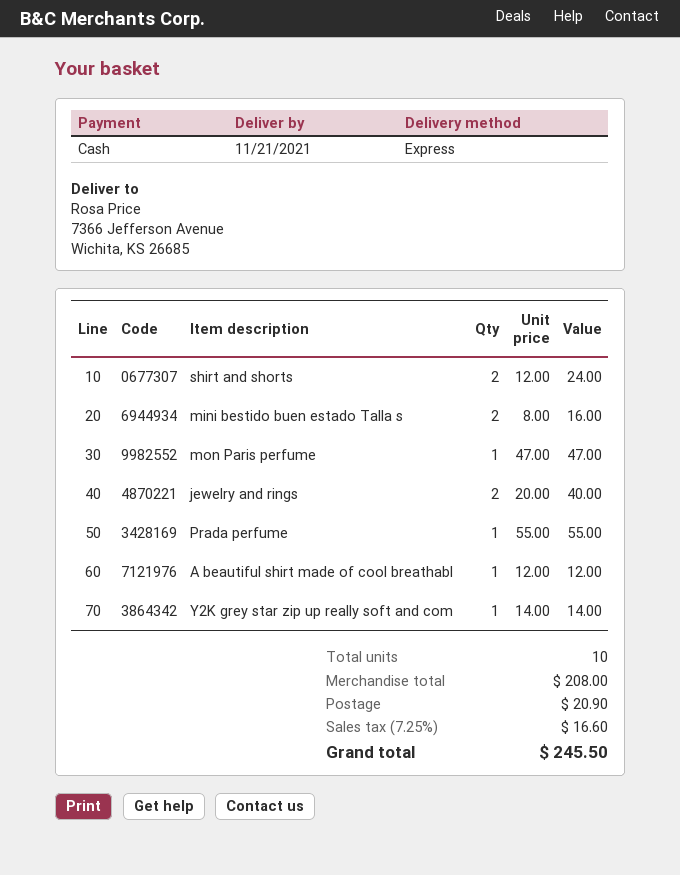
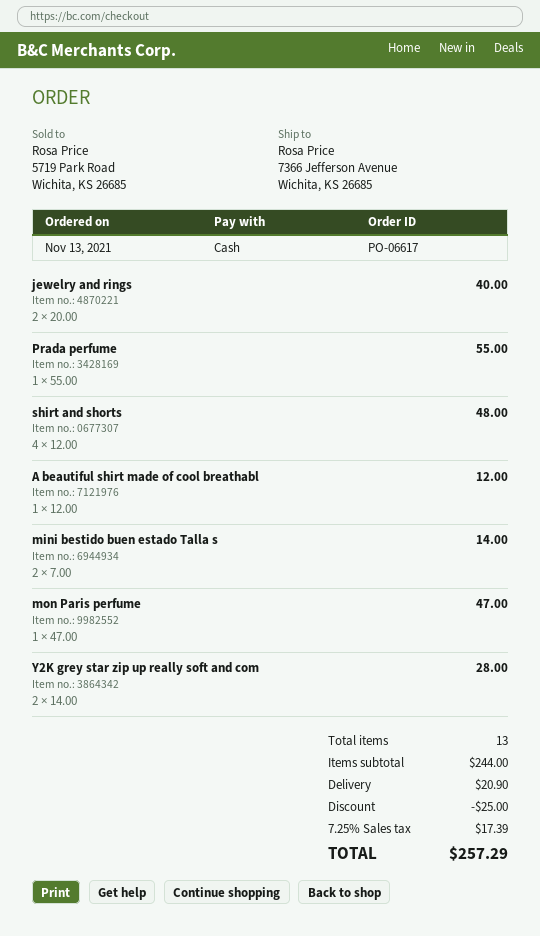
shirt and shorts: 2 x 12.00 = 24.00 -> 4 x 12.00 = 48.00
mini bestido buen estado Talla s: 2 x 8.00 = 16.00 -> 2 x 7.00 = 14.00
Y2K grey star zip up really soft and com: 1 x 14.00 = 14.00 -> 2 x 14.00 = 28.00
total quantity: 10 -> 13
subtotal: 208.00 -> 244.00
discount: none -> 25.00
tax: 7.25% = 16.60 -> 7.25% = 17.39
total: 245.50 -> 257.29

